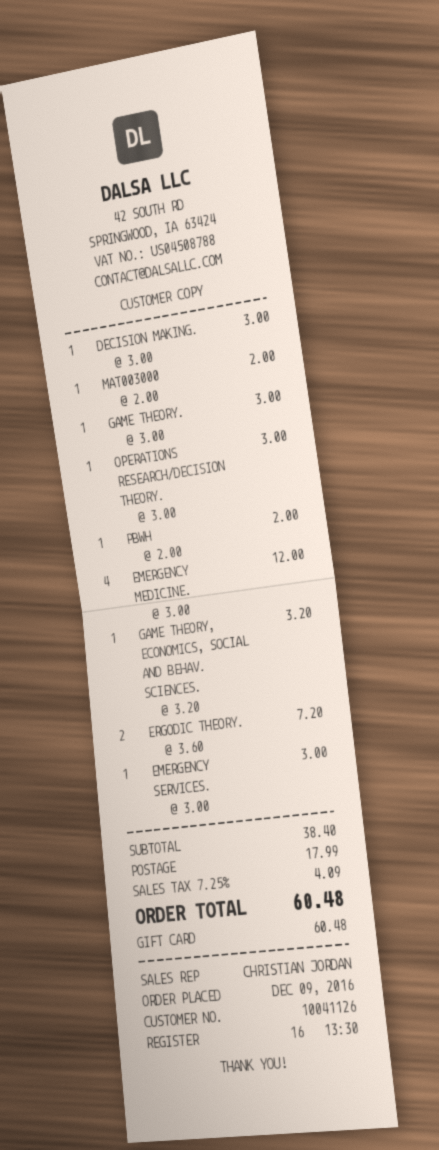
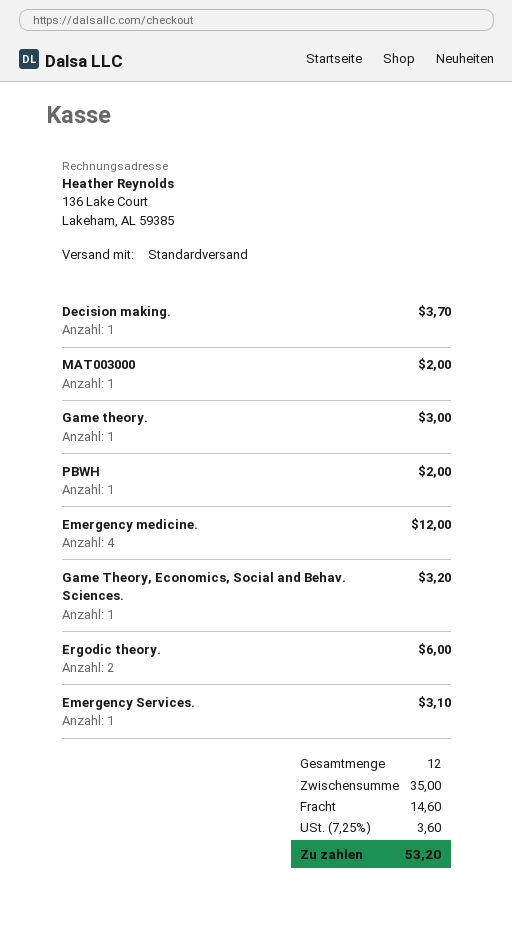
DECISION MAKING.: 1 for 3.00 -> 1 for 3.70
OPERATIONS RESEARCH/DECISION THEORY.: 1 for 3.00 -> none
ERGODIC THEORY.: 2 for 7.20 -> 2 for 6.00
EMERGENCY SERVICES.: 1 for 3.00 -> 1 for 3.10
subtotal: 38.40 -> 35.00
shipping: 17.99 -> 14.60
tax: 7.25% = 4.09 -> 7.25% = 3.60
total: 60.48 -> 53.20

